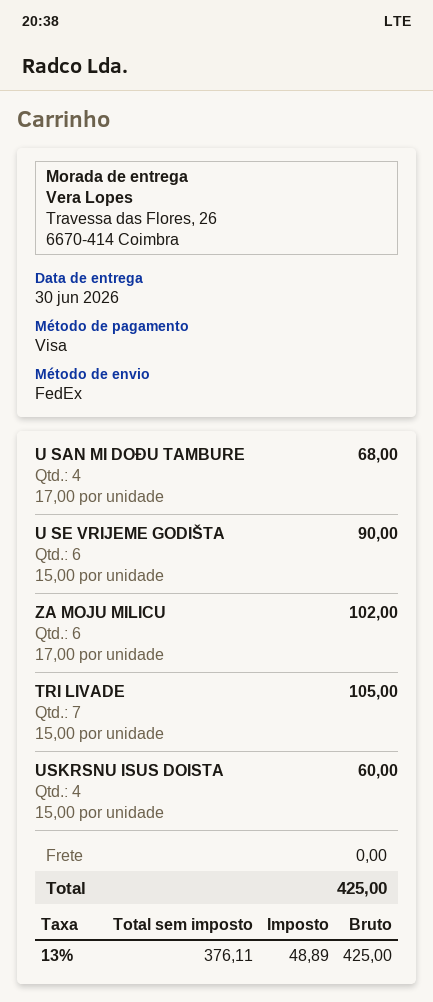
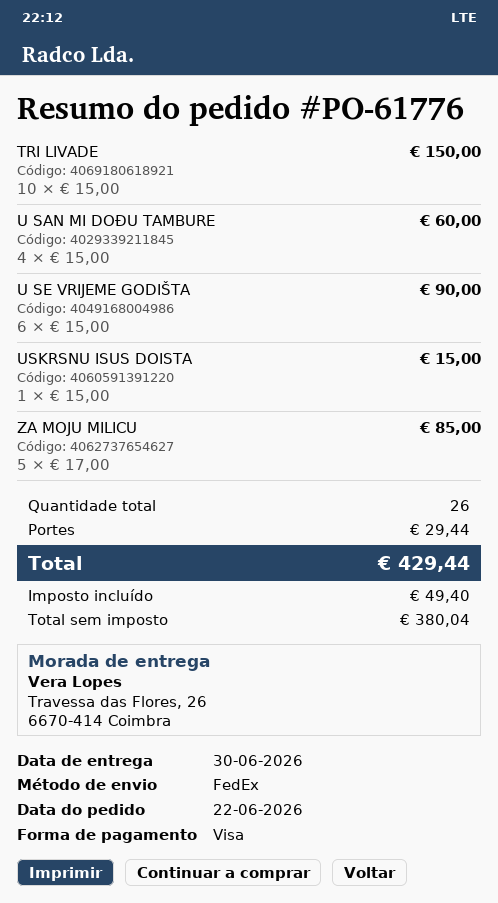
U SAN MI DOĐU TAMBURE: 4 x 17.00 = 68.00 -> 4 x 15.00 = 60.00
ZA MOJU MILICU: 6 x 17.00 = 102.00 -> 5 x 17.00 = 85.00
TRI LIVADE: 7 x 15.00 = 105.00 -> 10 x 15.00 = 150.00
USKRSNU ISUS DOISTA: 4 x 15.00 = 60.00 -> 1 x 15.00 = 15.00
shipping: 0.00 -> 29.44
net: 376.11 -> 380.04
tax: 48.89 -> 49.40
total: 425.00 -> 429.44

